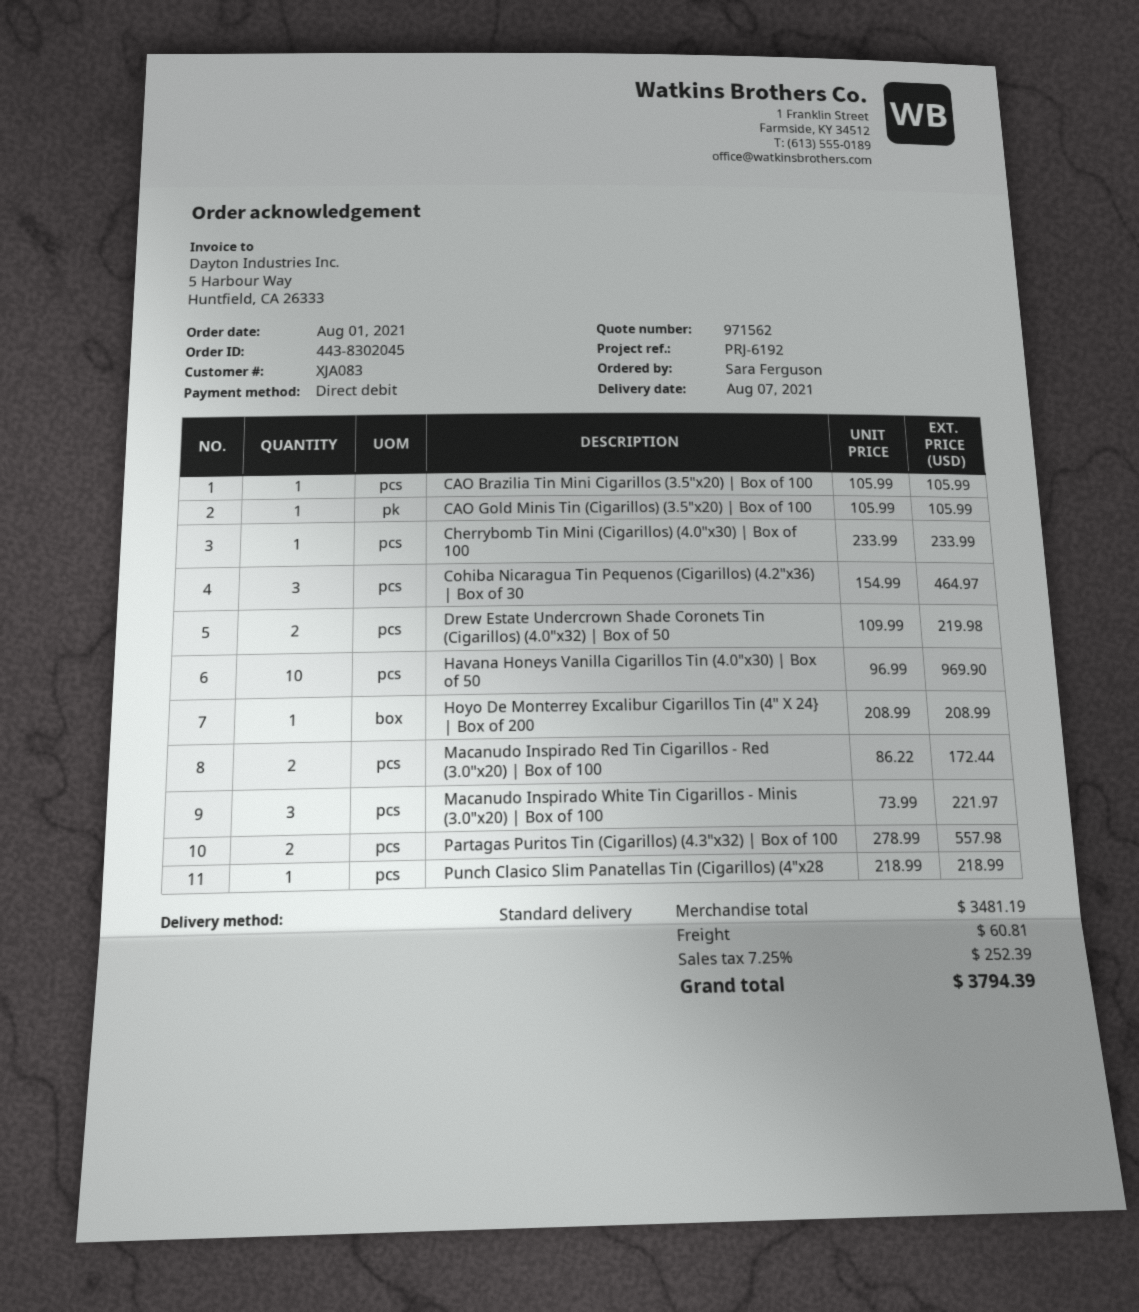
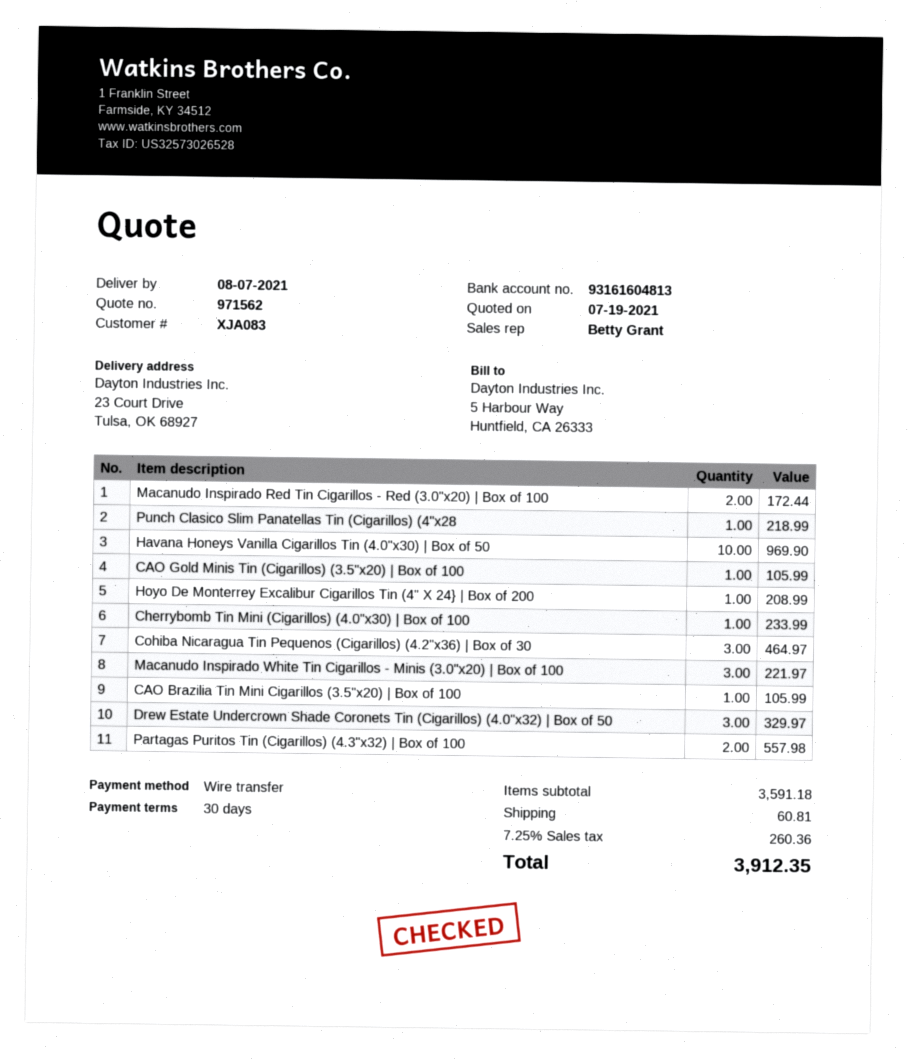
payment method: direct debit -> bank transfer
Drew Estate Undercrown Shade Coronets Tin (Cigarillos) (4.0"x32) | Box of 50: 2 for 219.98 -> 3 for 329.97
subtotal: 3481.19 -> 3591.18
tax: 7.25% = 252.39 -> 7.25% = 260.36
total: 3794.39 -> 3912.35

